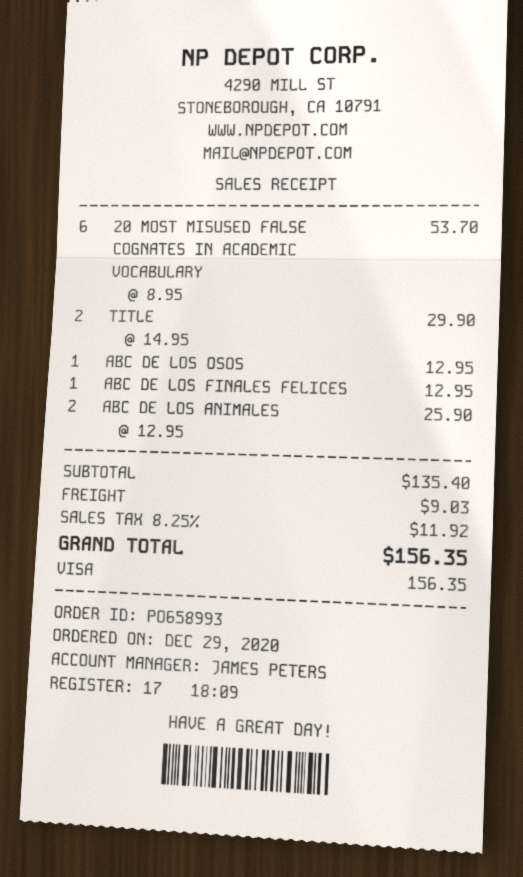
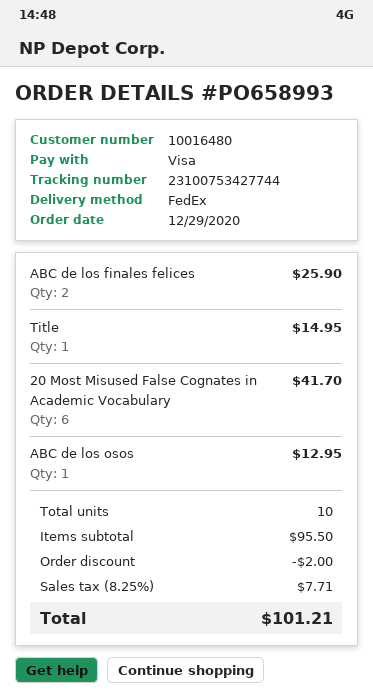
20 MOST MISUSED FALSE COGNATES IN ACADEMIC VOCABULARY: 6 for 53.70 -> 6 for 41.70
TITLE: 2 for 29.90 -> 1 for 14.95
ABC DE LOS FINALES FELICES: 1 for 12.95 -> 2 for 25.90
ABC DE LOS ANIMALES: 2 for 25.90 -> none
subtotal: 135.40 -> 95.50
discount: none -> 2.00
shipping: 9.03 -> none
tax: 8.25% = 11.92 -> 8.25% = 7.71
total: 156.35 -> 101.21

